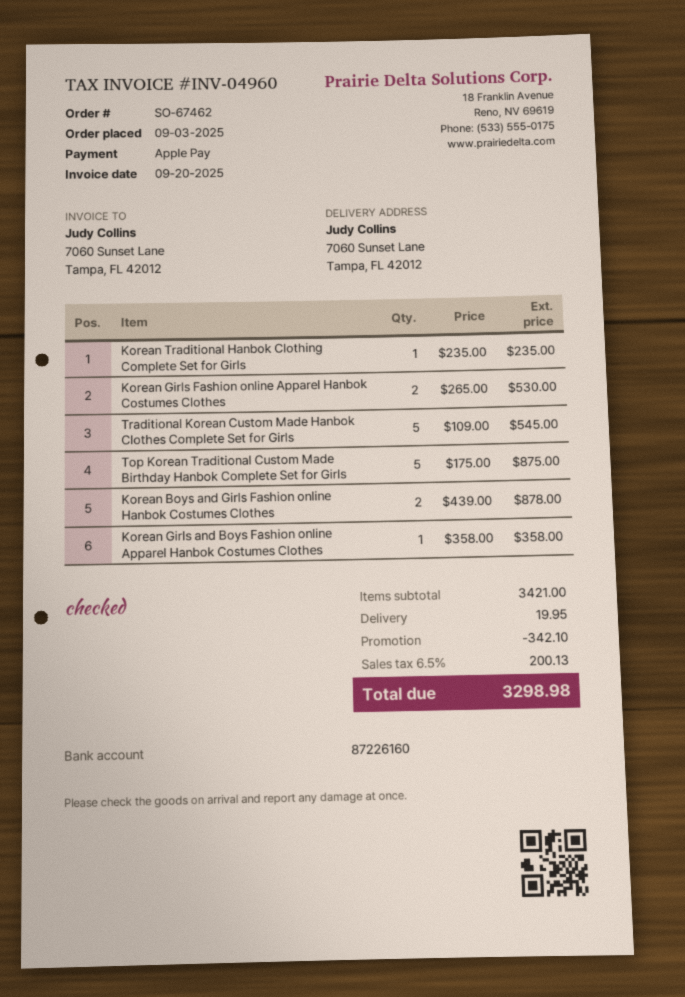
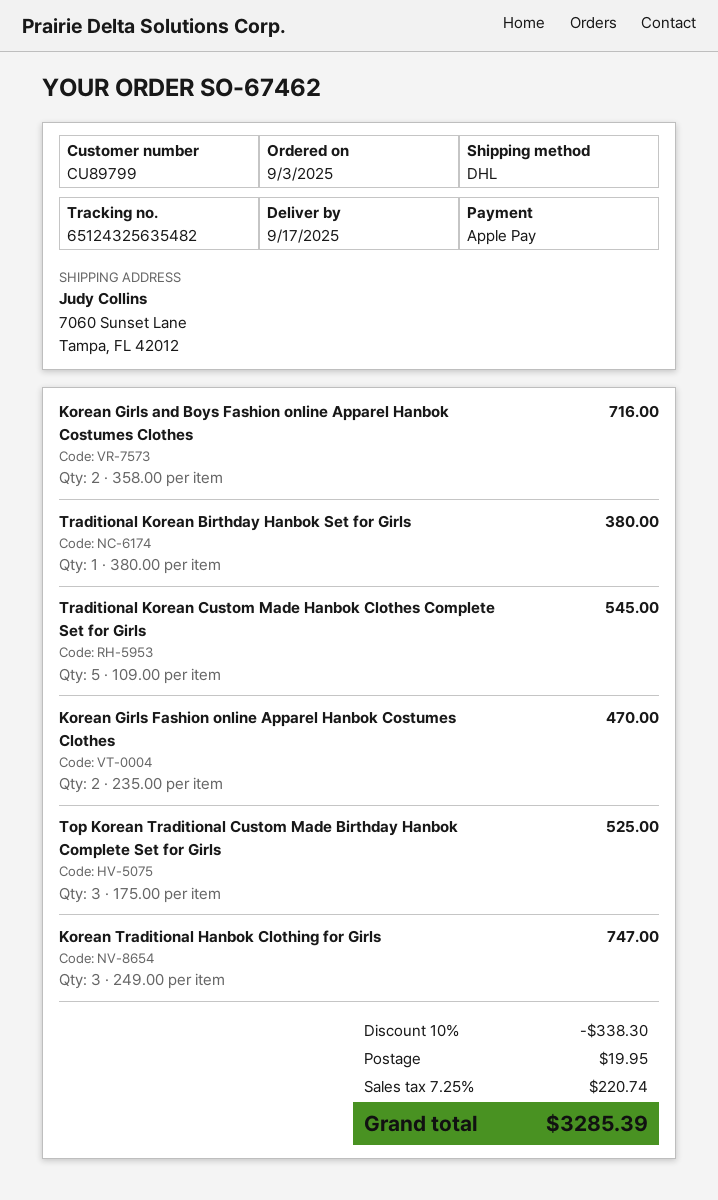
Korean Traditional Hanbok Clothing Complete Set for Girls: 1 x 235.00 = 235.00 -> none
Korean Girls Fashion online Apparel Hanbok Costumes Clothes: 2 x 265.00 = 530.00 -> 2 x 235.00 = 470.00
Top Korean Traditional Custom Made Birthday Hanbok Complete Set for Girls: 5 x 175.00 = 875.00 -> 3 x 175.00 = 525.00
Korean Boys and Girls Fashion online Hanbok Costumes Clothes: 2 x 439.00 = 878.00 -> none
Korean Girls and Boys Fashion online Apparel Hanbok Costumes Clothes: 1 x 358.00 = 358.00 -> 2 x 358.00 = 716.00
Traditional Korean Birthday Hanbok Set for Girls: none -> 1 x 380.00 = 380.00
Korean Traditional Hanbok Clothing for Girls: none -> 3 x 249.00 = 747.00
discount: 342.10 -> 338.30
tax: 6.5% = 200.13 -> 7.25% = 220.74
total: 3298.98 -> 3285.39

